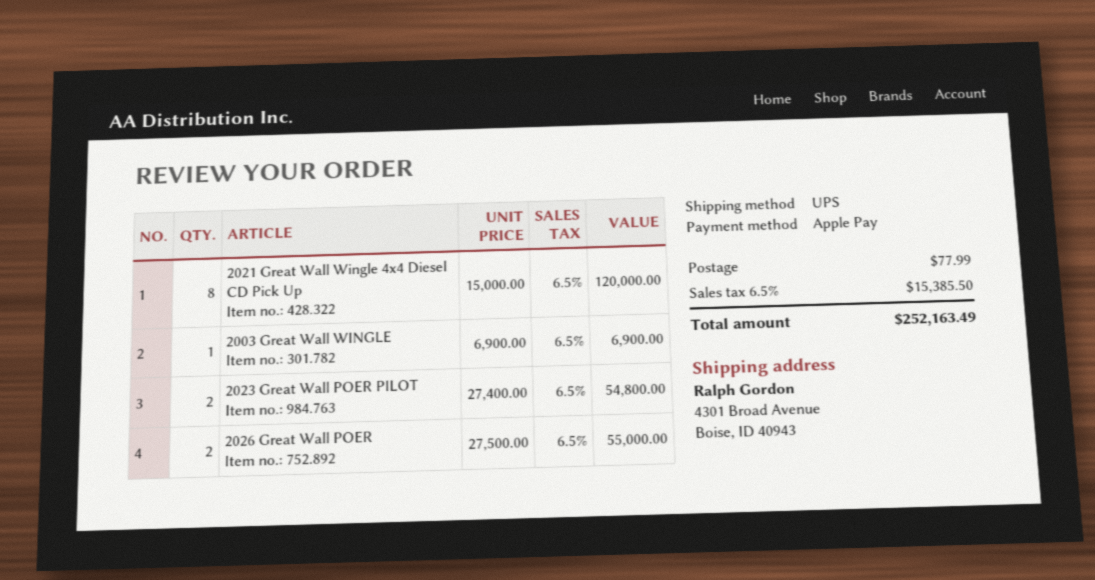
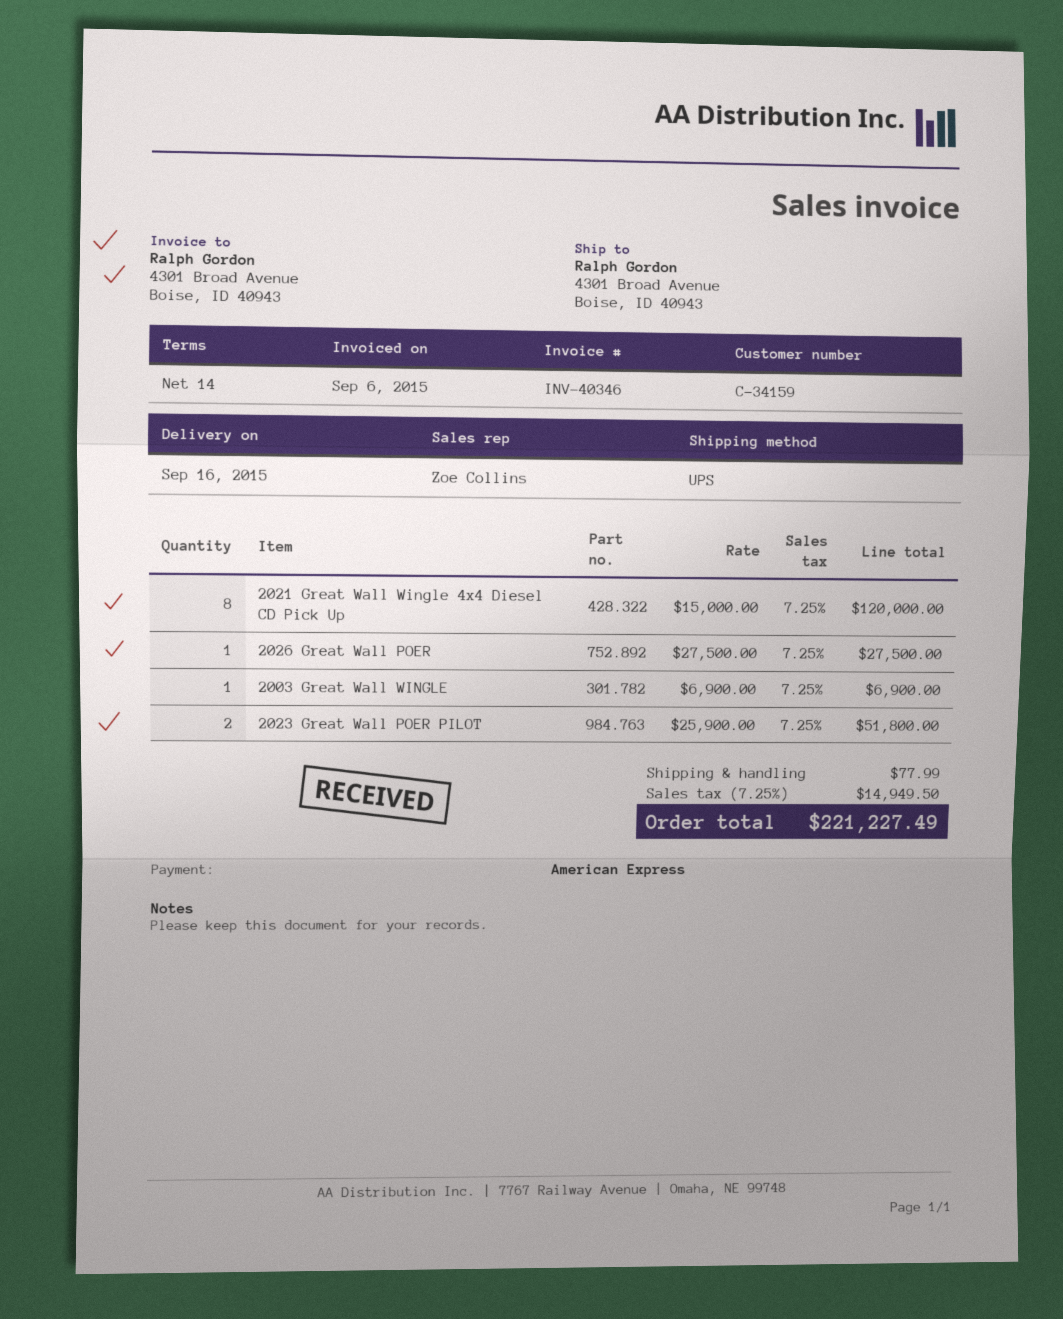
payment method: Apple Pay -> American Express
2023 Great Wall POER PILOT: 2 x 27400.00 = 54800.00 -> 2 x 25900.00 = 51800.00
2026 Great Wall POER: 2 x 27500.00 = 55000.00 -> 1 x 27500.00 = 27500.00
tax: 6.5% = 15385.50 -> 7.25% = 14949.50
total: 252163.49 -> 221227.49

